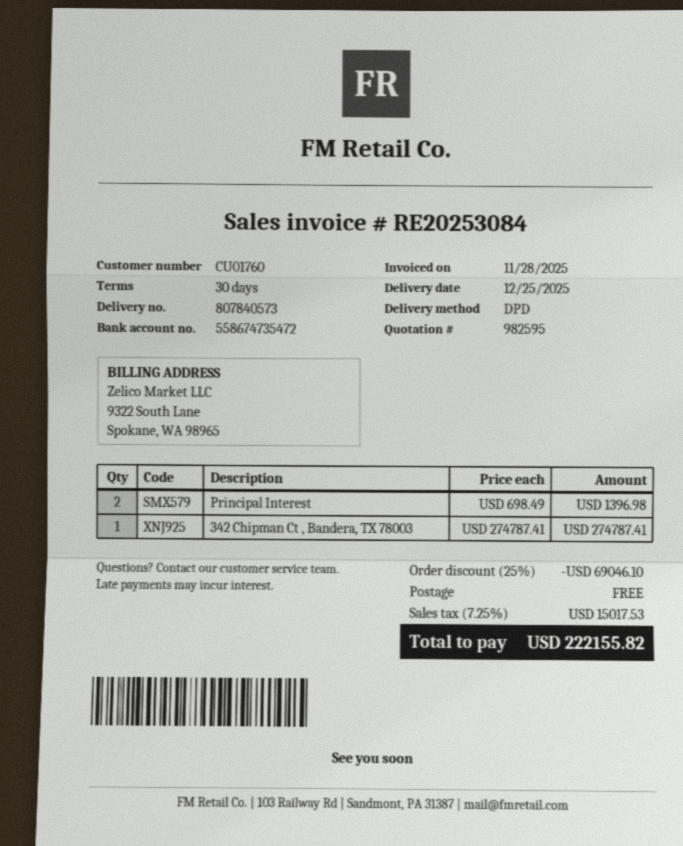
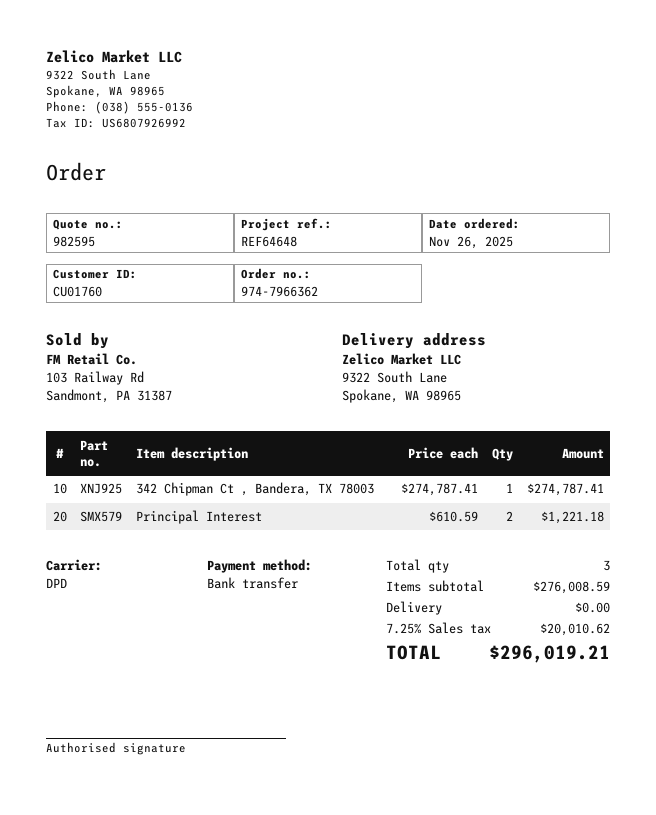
Principal Interest: 2 x 698.49 = 1396.98 -> 2 x 610.59 = 1221.18
discount: 25% = 69046.10 -> none
tax: 7.25% = 15017.53 -> 7.25% = 20010.62
total: 222155.82 -> 296019.21

